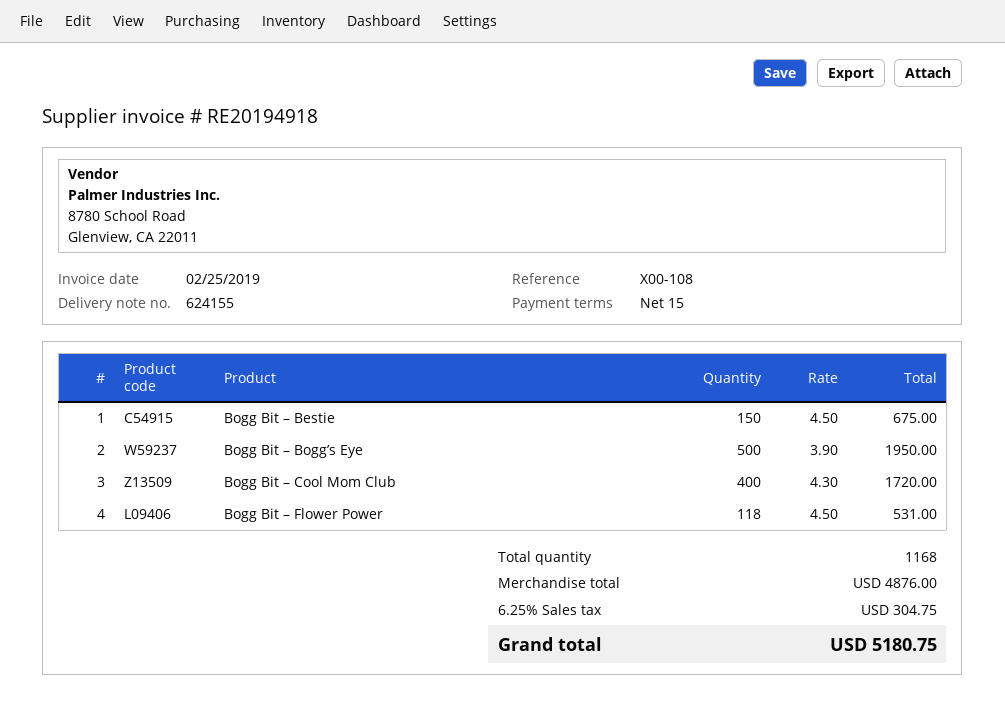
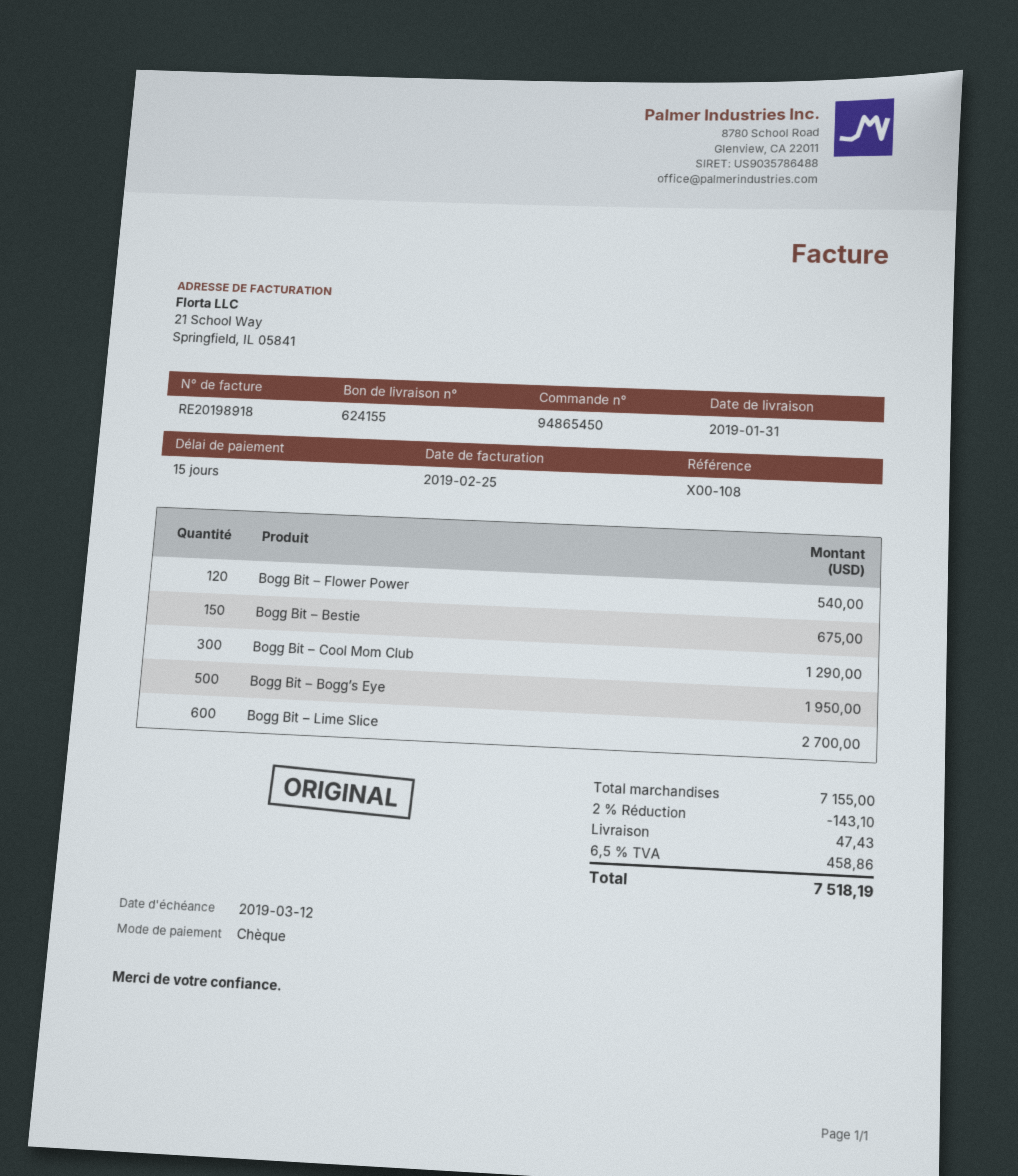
invoice number: RE20194918 -> RE20198918
Bogg Bit – Cool Mom Club: 400 for 1720.00 -> 300 for 1290.00
Bogg Bit – Flower Power: 118 for 531.00 -> 120 for 540.00
Bogg Bit – Lime Slice: none -> 600 for 2700.00
subtotal: 4876.00 -> 7155.00
discount: none -> 2% = 143.10
shipping: none -> 47.43
tax: 6.25% = 304.75 -> 6.5% = 458.86
total: 5180.75 -> 7518.19

